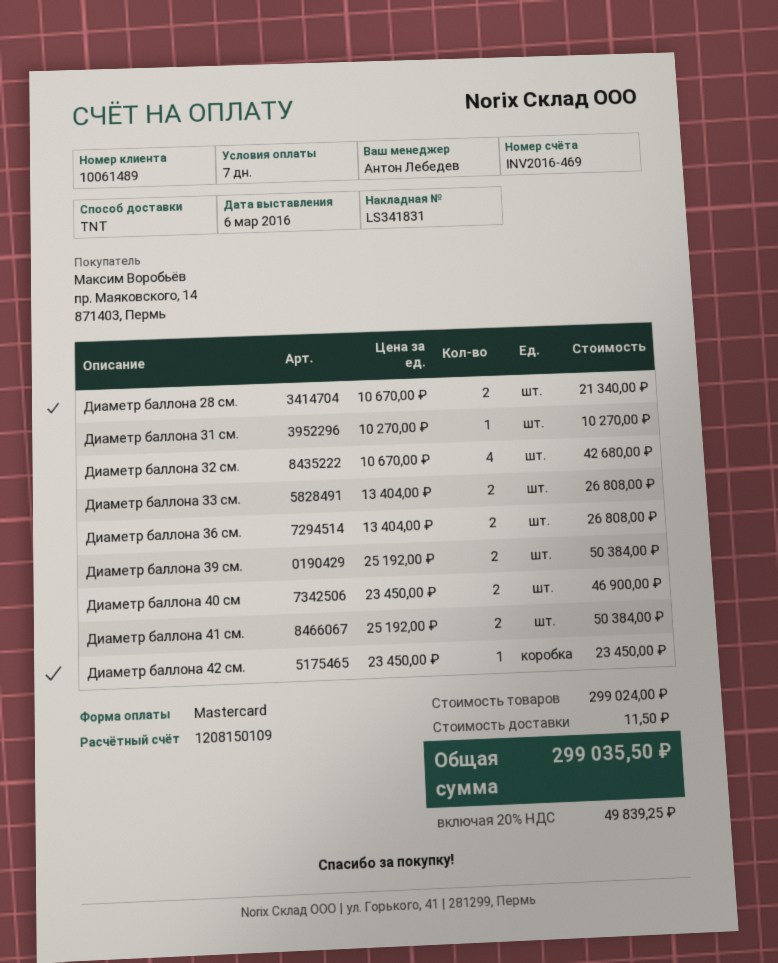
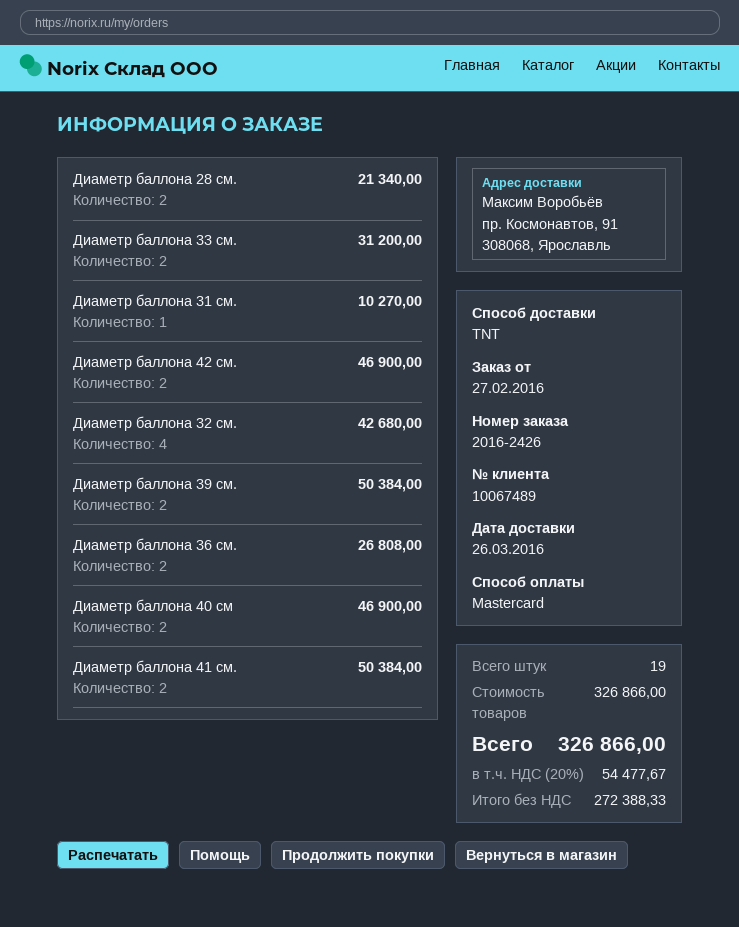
customer number: 10061489 -> 10067489
Диаметр баллона 33 см.: 2 for 26808.00 -> 2 for 31200.00
Диаметр баллона 42 см.: 1 for 23450.00 -> 2 for 46900.00
subtotal: 299024.00 -> 326866.00
shipping: 11.50 -> none
tax: 20% = 49839.25 -> 20% = 54477.67
total: 299035.50 -> 326866.00

